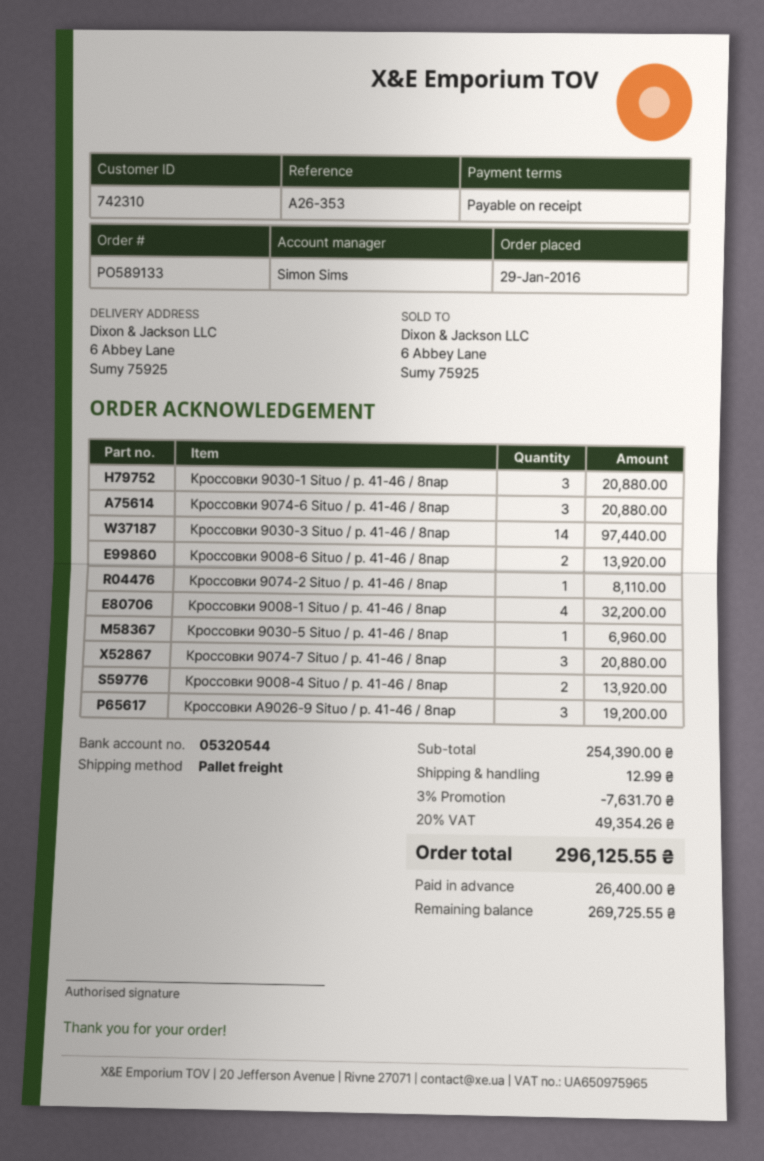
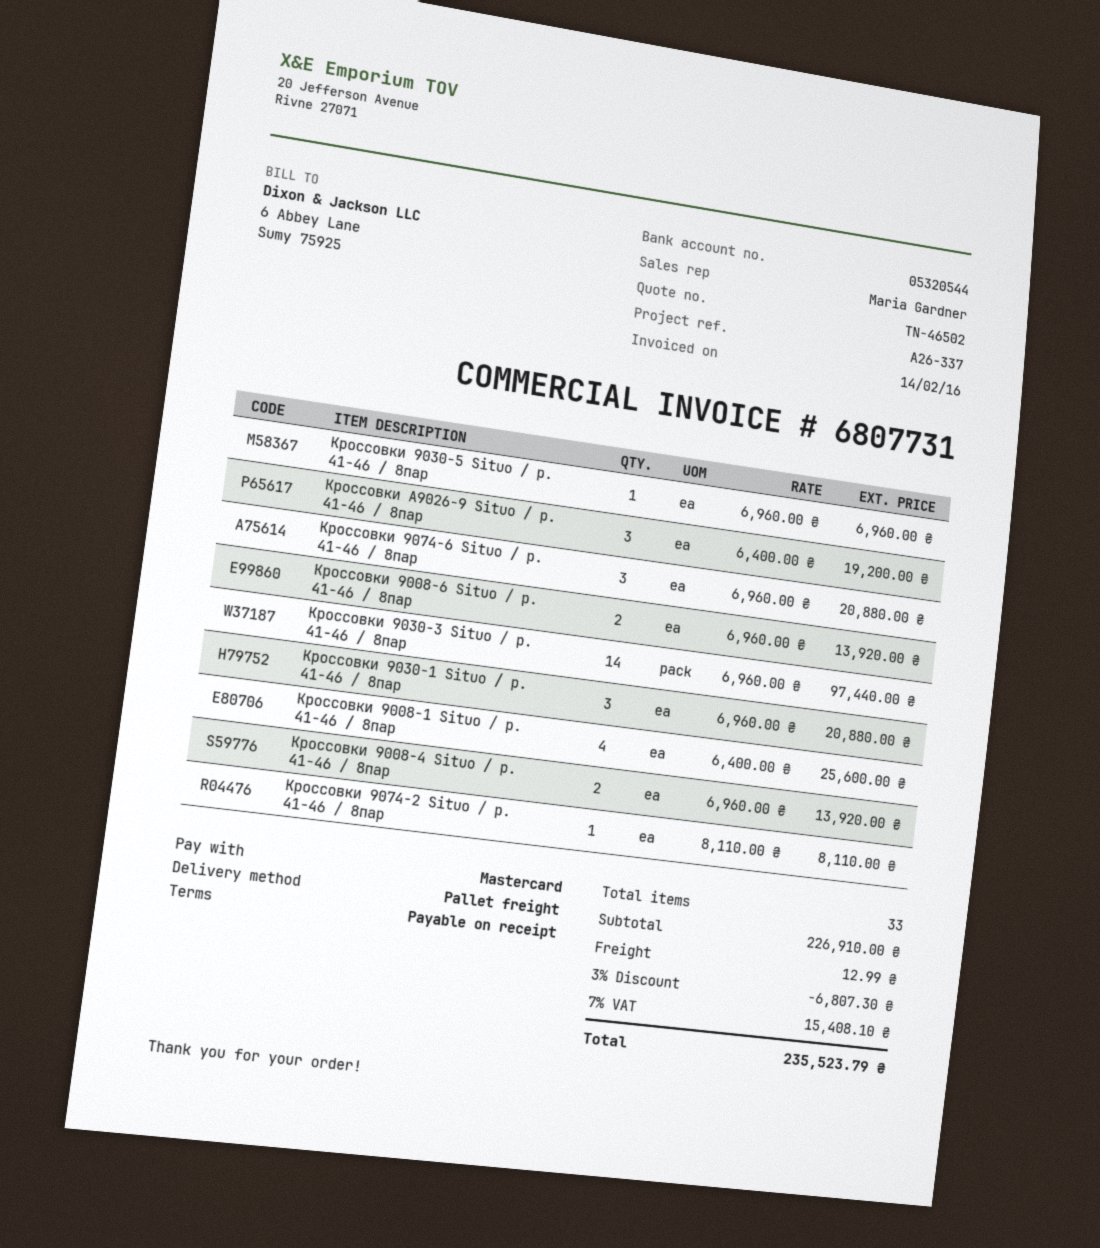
reference: A26-353 -> A26-337
sales rep: Simon Sims -> Maria Gardner
Кроссовки 9008-1 Situo / p. 41-46 / 8пар: 4 for 32200.00 -> 4 for 25600.00
Кроссовки 9074-7 Situo / p. 41-46 / 8пар: 3 for 20880.00 -> none
subtotal: 254390.00 -> 226910.00
discount: 3% = 7631.70 -> 3% = 6807.30
tax: 20% = 49354.26 -> 7% = 15408.10
total: 296125.55 -> 235523.79

